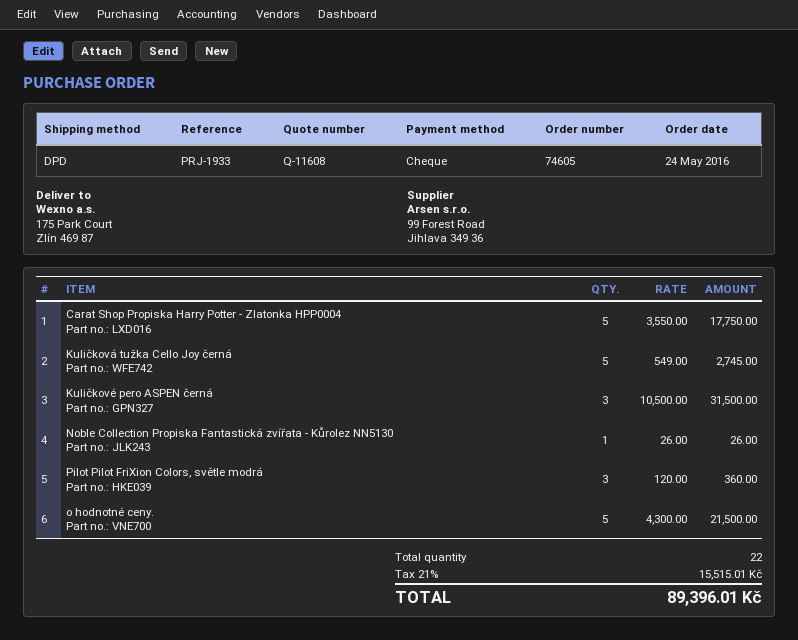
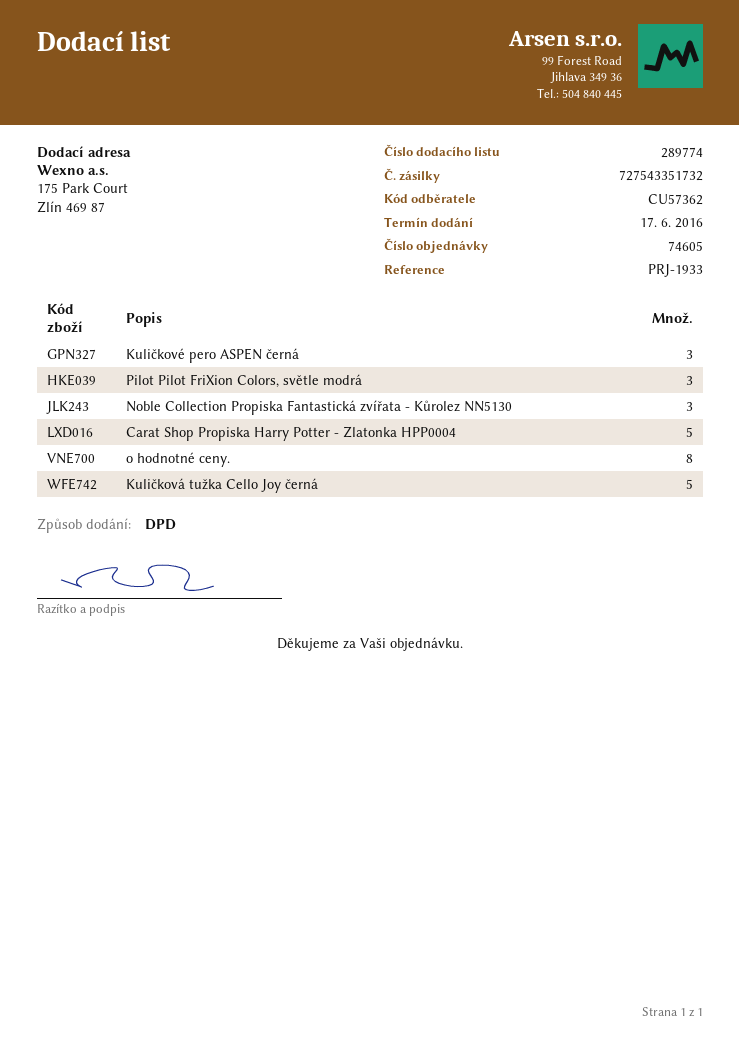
Noble Collection Propiska Fantastická zvířata - Kůrolez NN5130: 1 -> 3
o hodnotné ceny.: 5 -> 8

